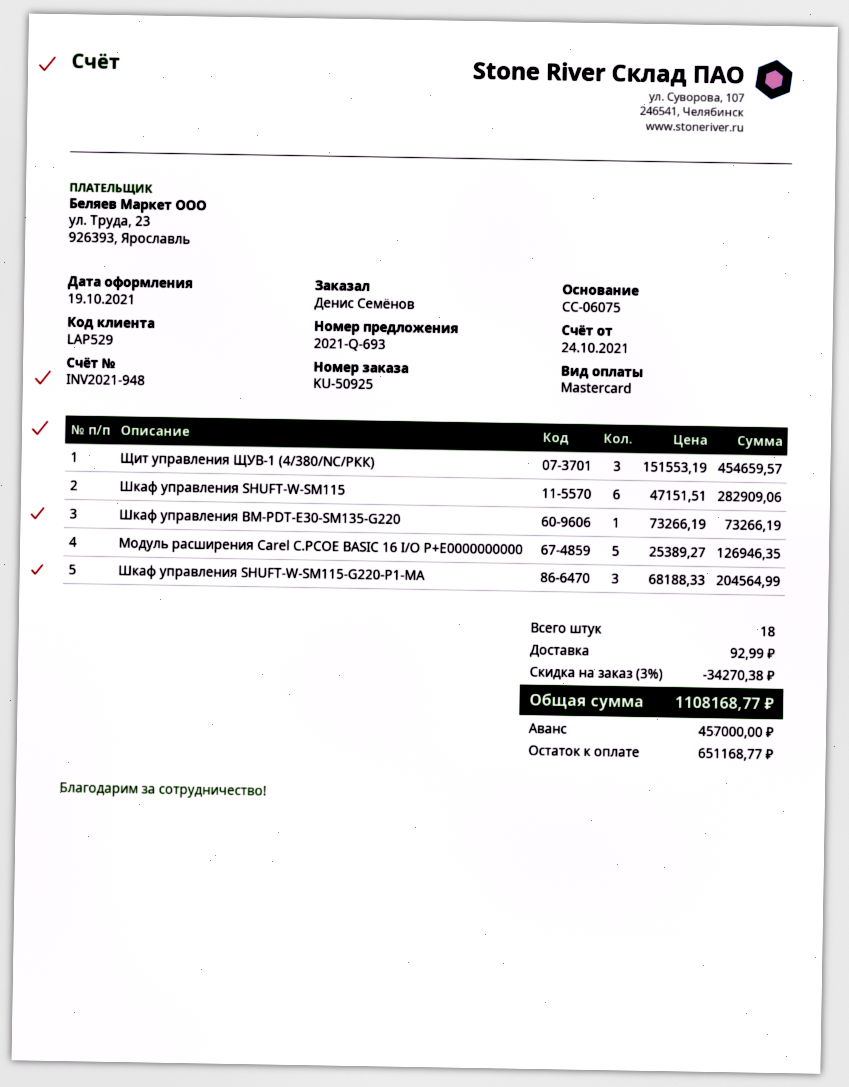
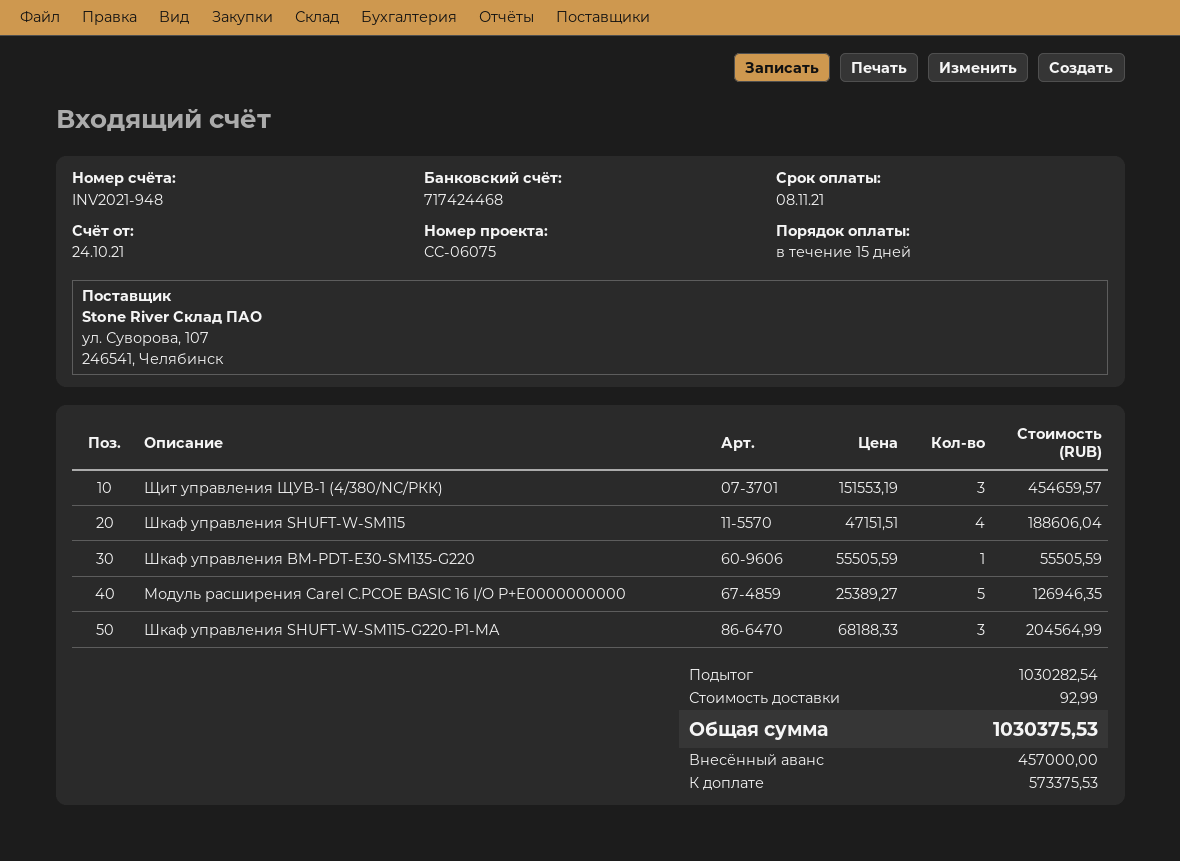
Шкаф управления SHUFT-W-SM115: 6 x 47151.51 = 282909.06 -> 4 x 47151.51 = 188606.04
Шкаф управления BM-PDT-E30-SM135-G220: 1 x 73266.19 = 73266.19 -> 1 x 55505.59 = 55505.59
discount: 3% = 34270.38 -> none
total: 1108168.77 -> 1030375.53
balance: 651168.77 -> 573375.53

